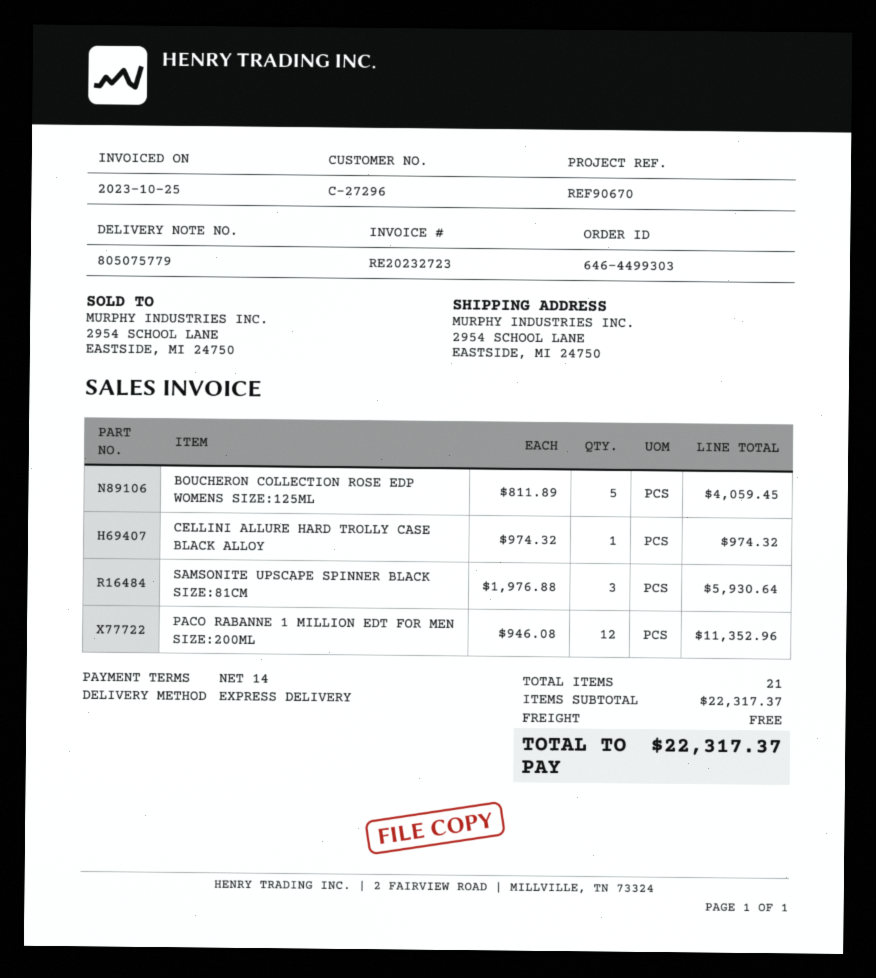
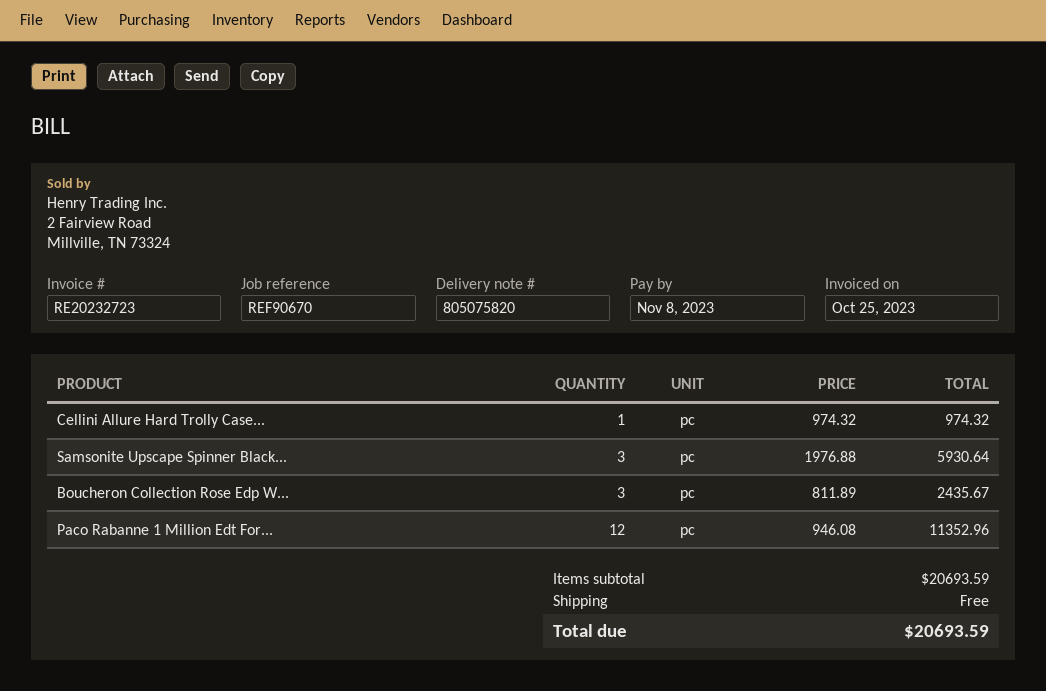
delivery note number: 805075779 -> 805075820
BOUCHERON COLLECTION ROSE EDP WOMENS SIZE:125ML: 5 x 811.89 = 4059.45 -> 3 x 811.89 = 2435.67
subtotal: 22317.37 -> 20693.59
total: 22317.37 -> 20693.59

